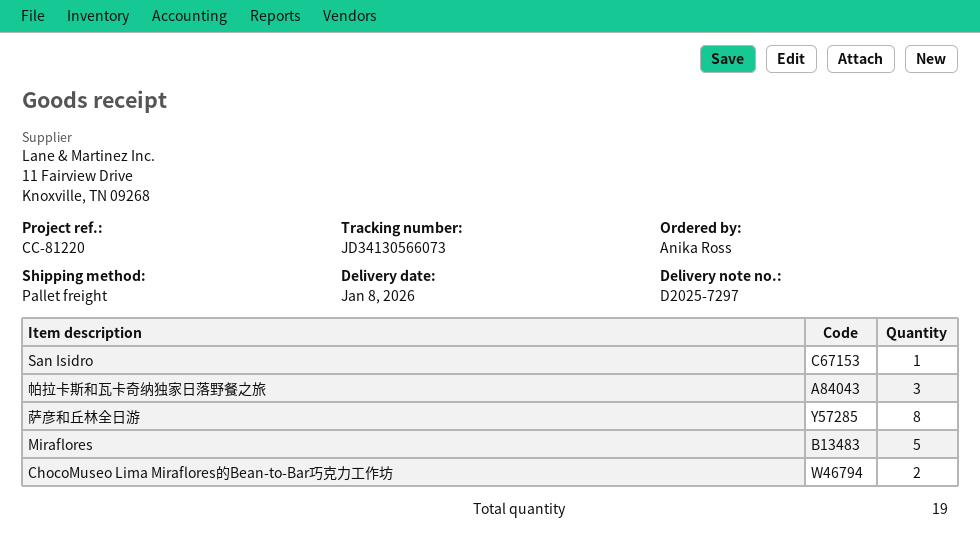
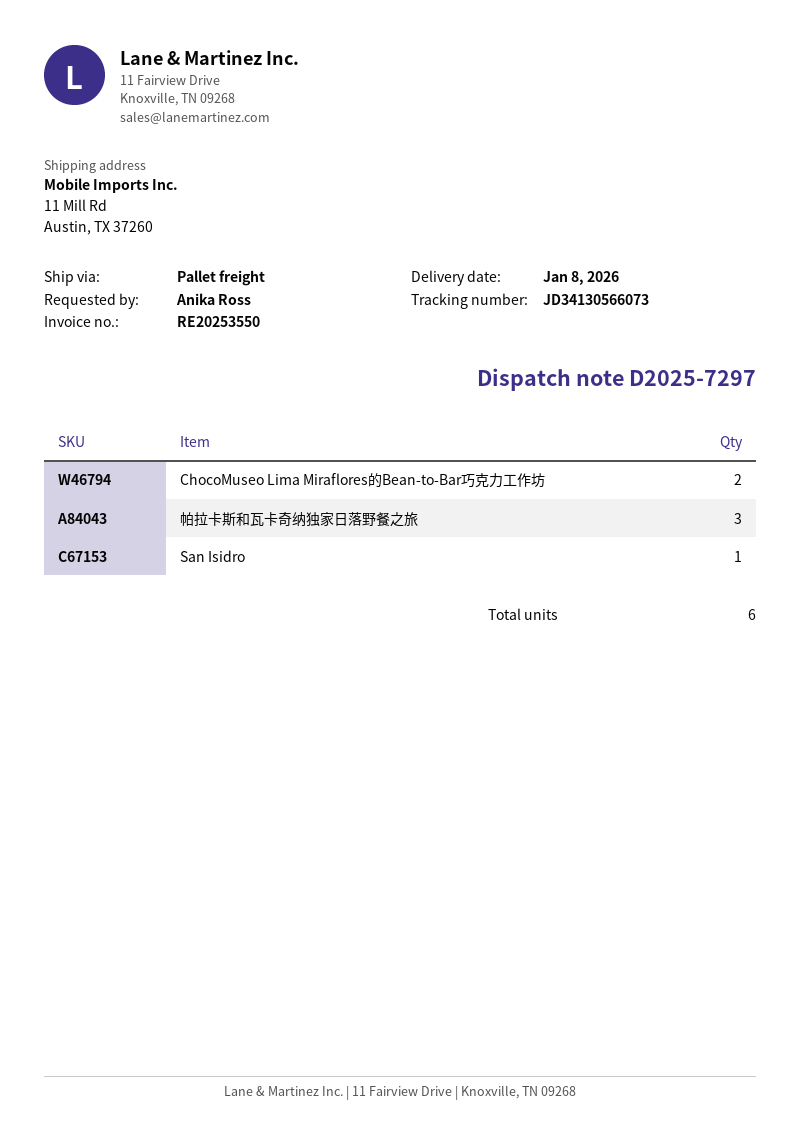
萨彦和丘林全日游: 8 -> none
Miraflores: 5 -> none
total quantity: 19 -> 6

